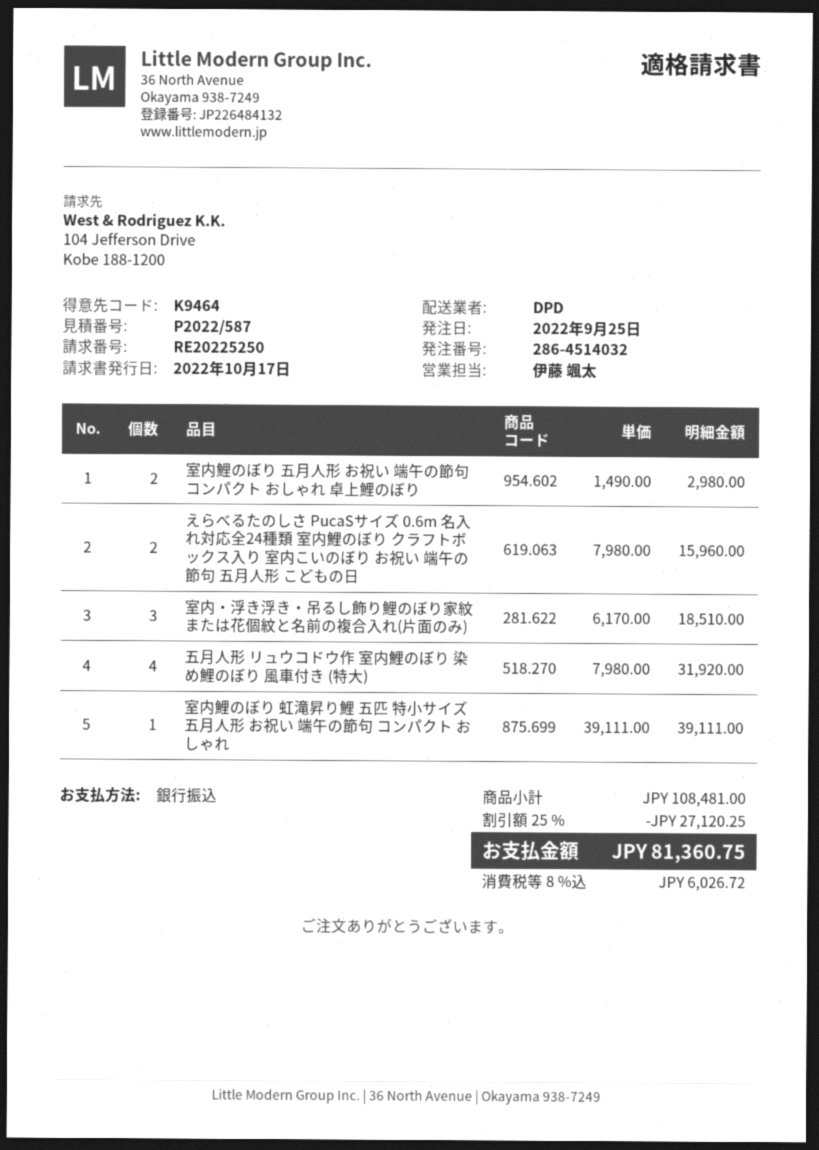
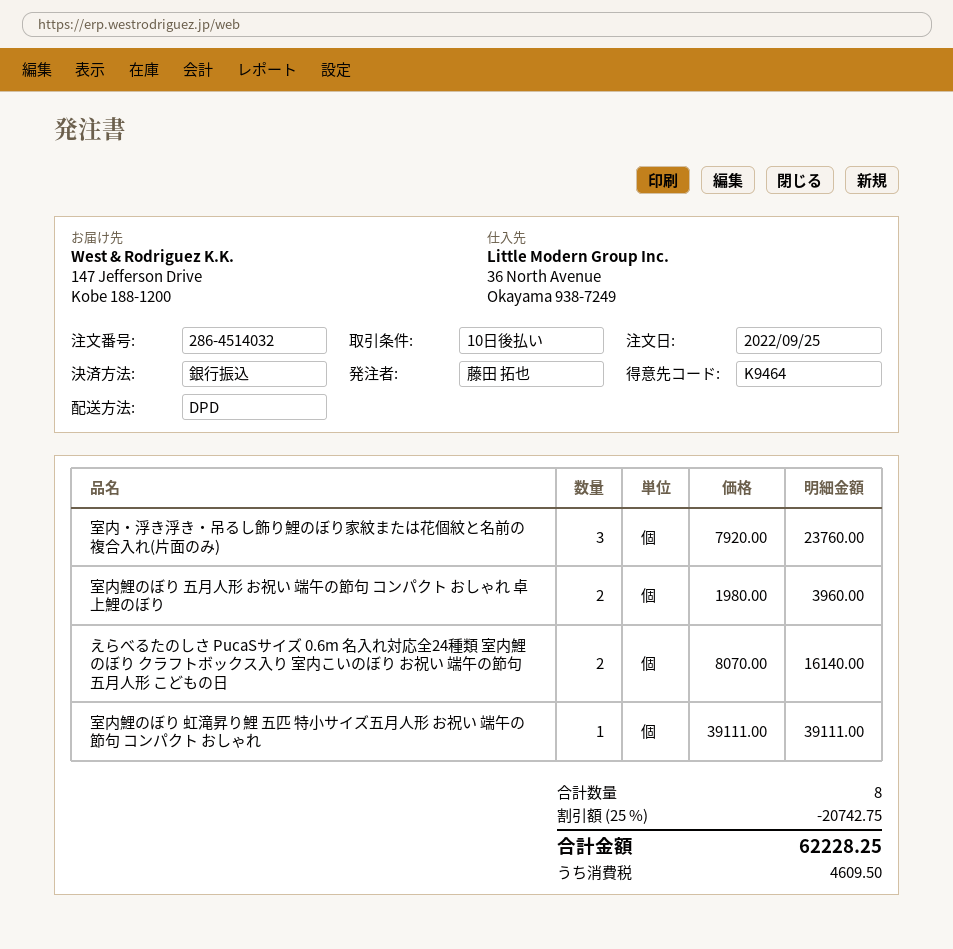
室内鯉のぼり 五月人形 お祝い 端午の節句 コンパクト おしゃれ 卓上鯉のぼり: 2 x 1490.00 = 2980.00 -> 2 x 1980.00 = 3960.00
えらべるたのしさ PucaSサイズ 0.6m 名入れ対応全24種類 室内鯉のぼり クラフトボックス入り 室内こいのぼり お祝い 端午の節句 五月人形 こどもの日: 2 x 7980.00 = 15960.00 -> 2 x 8070.00 = 16140.00
室内・浮き浮き・吊るし飾り鯉のぼり家紋または花個紋と名前の複合入れ(片面のみ): 3 x 6170.00 = 18510.00 -> 3 x 7920.00 = 23760.00
五月人形 リュウコドウ作 室内鯉のぼり 染め鯉のぼり 風車付き (特大): 4 x 7980.00 = 31920.00 -> none
discount: 25% = 27120.25 -> 25% = 20742.75
tax: 6026.72 -> 4609.50
total: 81360.75 -> 62228.25

